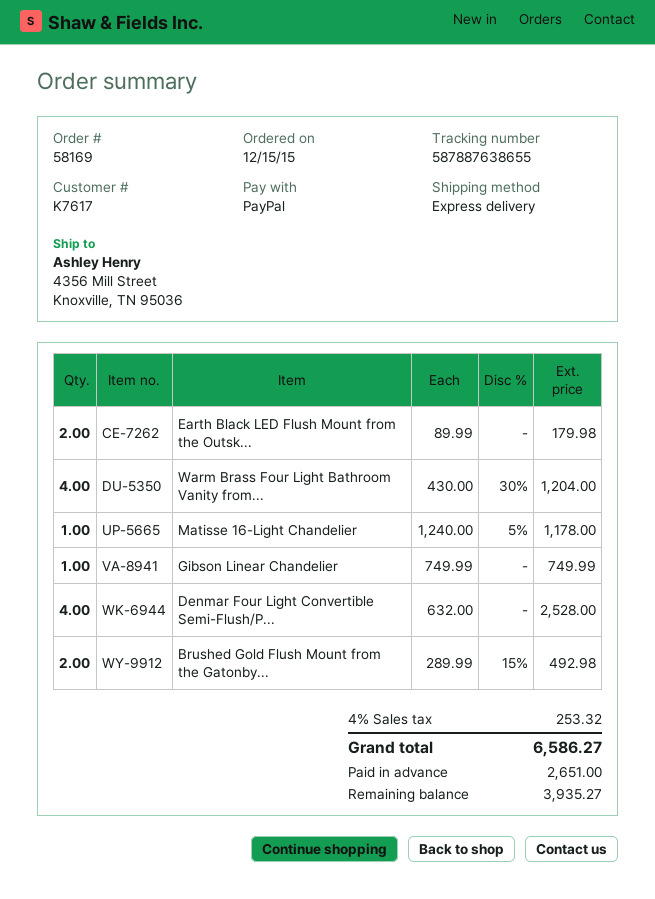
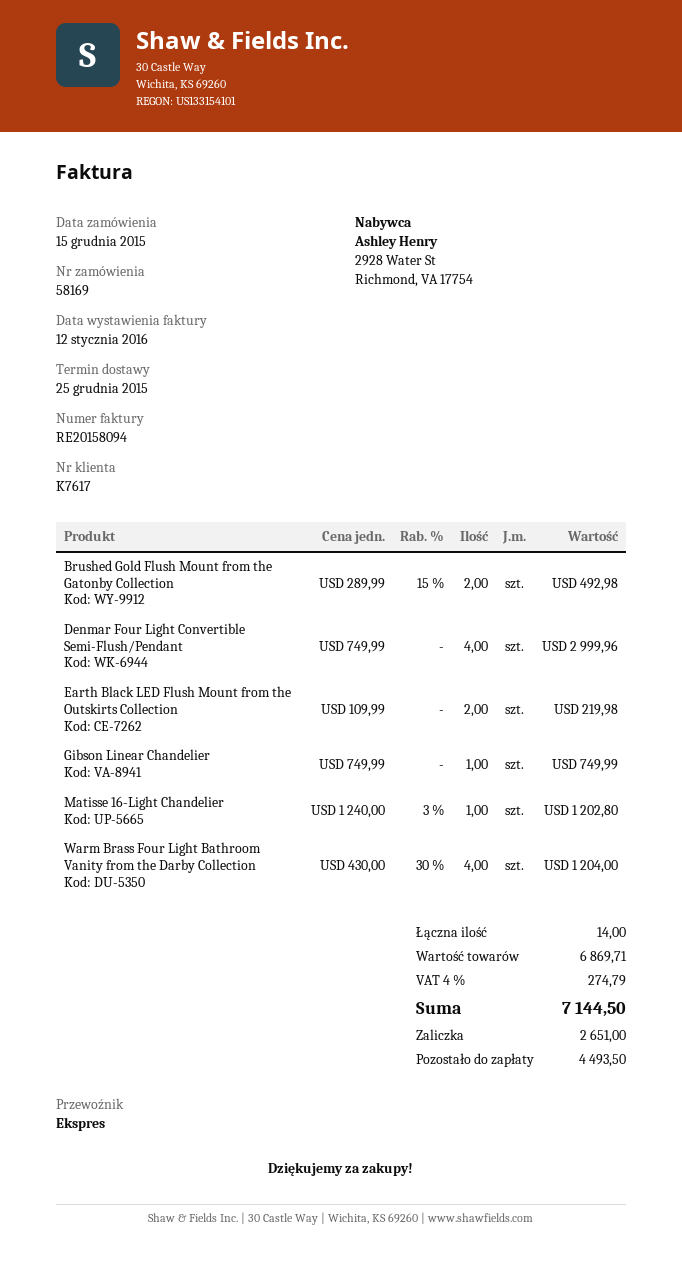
Earth Black LED Flush Mount from the Outsk...: 2 x 89.99 = 179.98 -> 2 x 109.99 = 219.98
Matisse 16-Light Chandelier: 1 x 1240.00 - 5% = 1178.00 -> 1 x 1240.00 - 3% = 1202.80
Denmar Four Light Convertible Semi-Flush/P...: 4 x 632.00 = 2528.00 -> 4 x 749.99 = 2999.96
tax: 4% = 253.32 -> 4% = 274.79
total: 6586.27 -> 7144.50
balance: 3935.27 -> 4493.50

